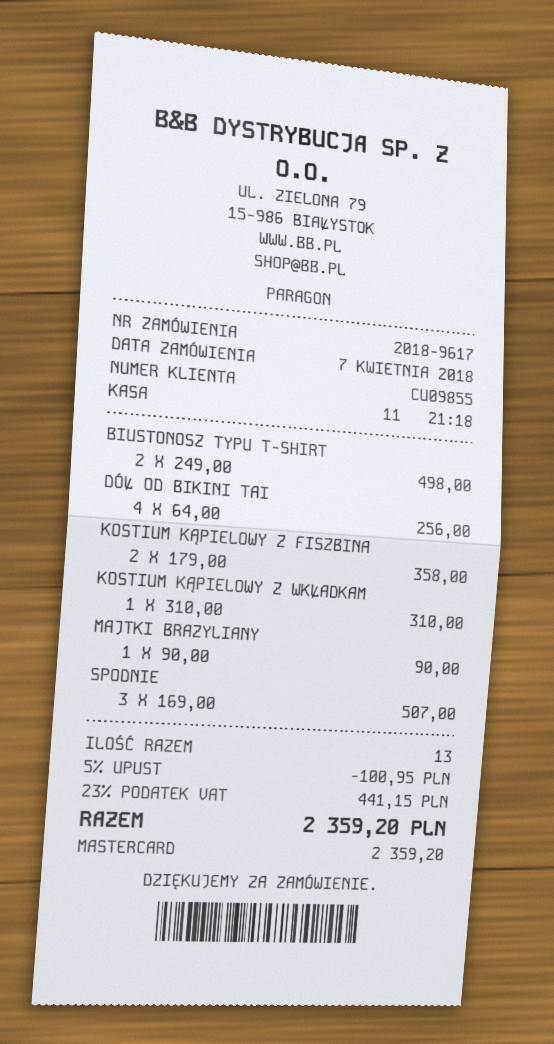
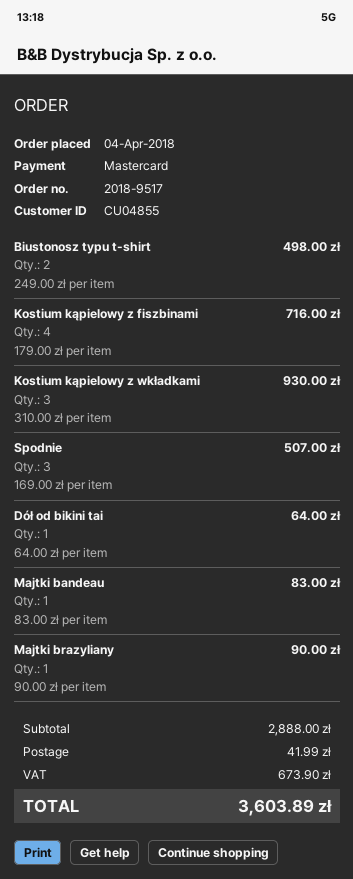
order number: 2018-9617 -> 2018-9517
order date: 2018-04-07 -> 2018-04-04
customer number: CU09855 -> CU04855
DÓŁ OD BIKINI TAI: 4 x 64.00 = 256.00 -> 1 x 64.00 = 64.00
KOSTIUM KĄPIELOWY Z FISZBINA: 2 x 179.00 = 358.00 -> 4 x 179.00 = 716.00
KOSTIUM KĄPIELOWY Z WKŁADKAM: 1 x 310.00 = 310.00 -> 3 x 310.00 = 930.00
Majtki bandeau: none -> 1 x 83.00 = 83.00
discount: 5% = 100.95 -> none
shipping: none -> 41.99
tax: 441.15 -> 673.90
total: 2359.20 -> 3603.89

